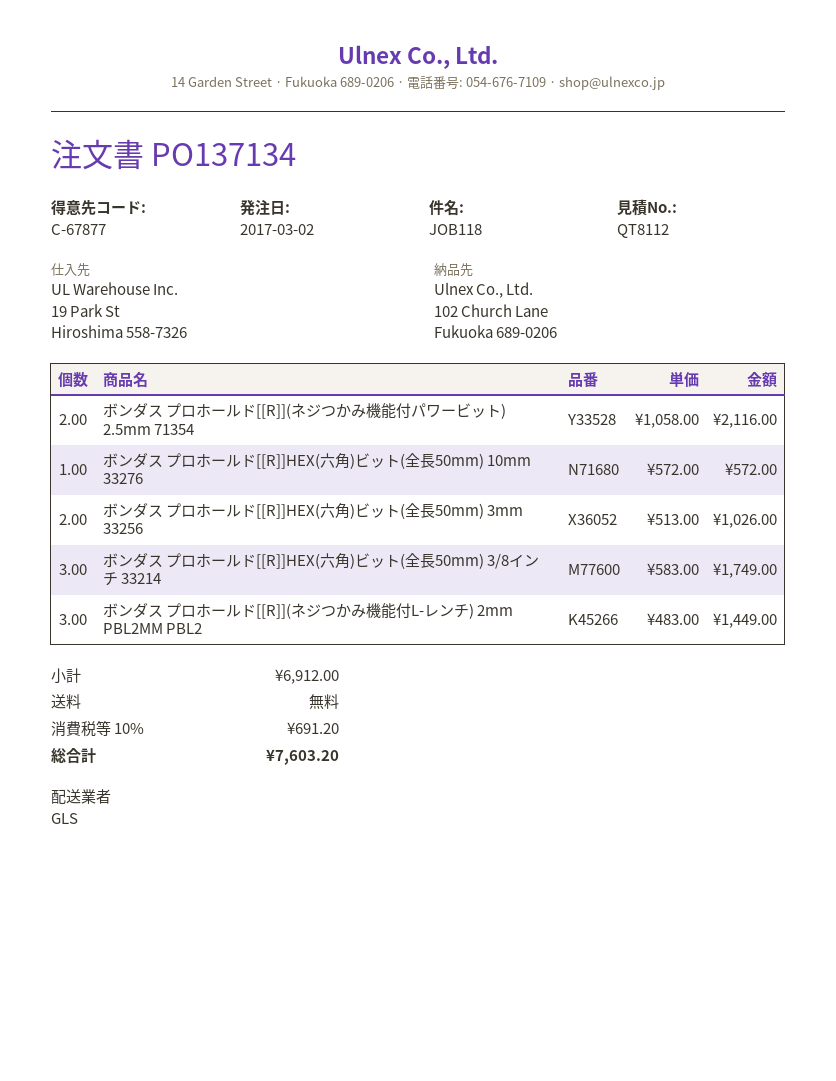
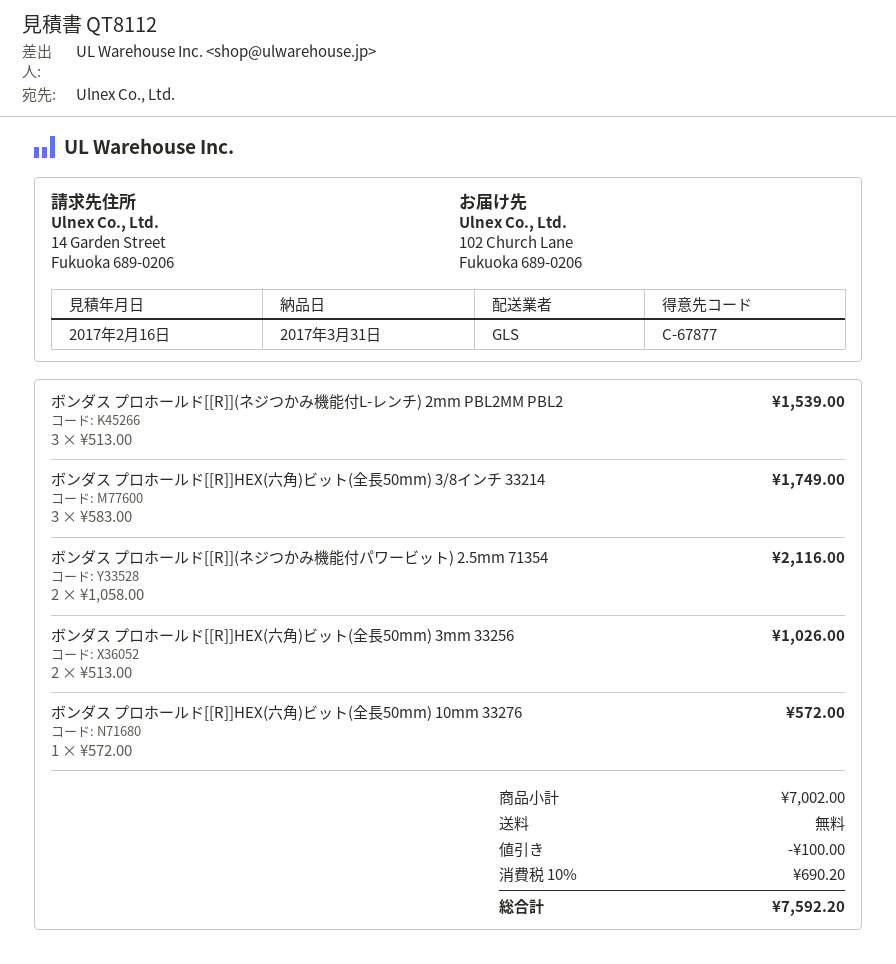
ボンダス プロホールド[[R]](ネジつかみ機能付L-レンチ) 2mm PBL2MM PBL2: 3 x 483.00 = 1449.00 -> 3 x 513.00 = 1539.00
subtotal: 6912.00 -> 7002.00
discount: none -> 100.00
tax: 10% = 691.20 -> 10% = 690.20
total: 7603.20 -> 7592.20

